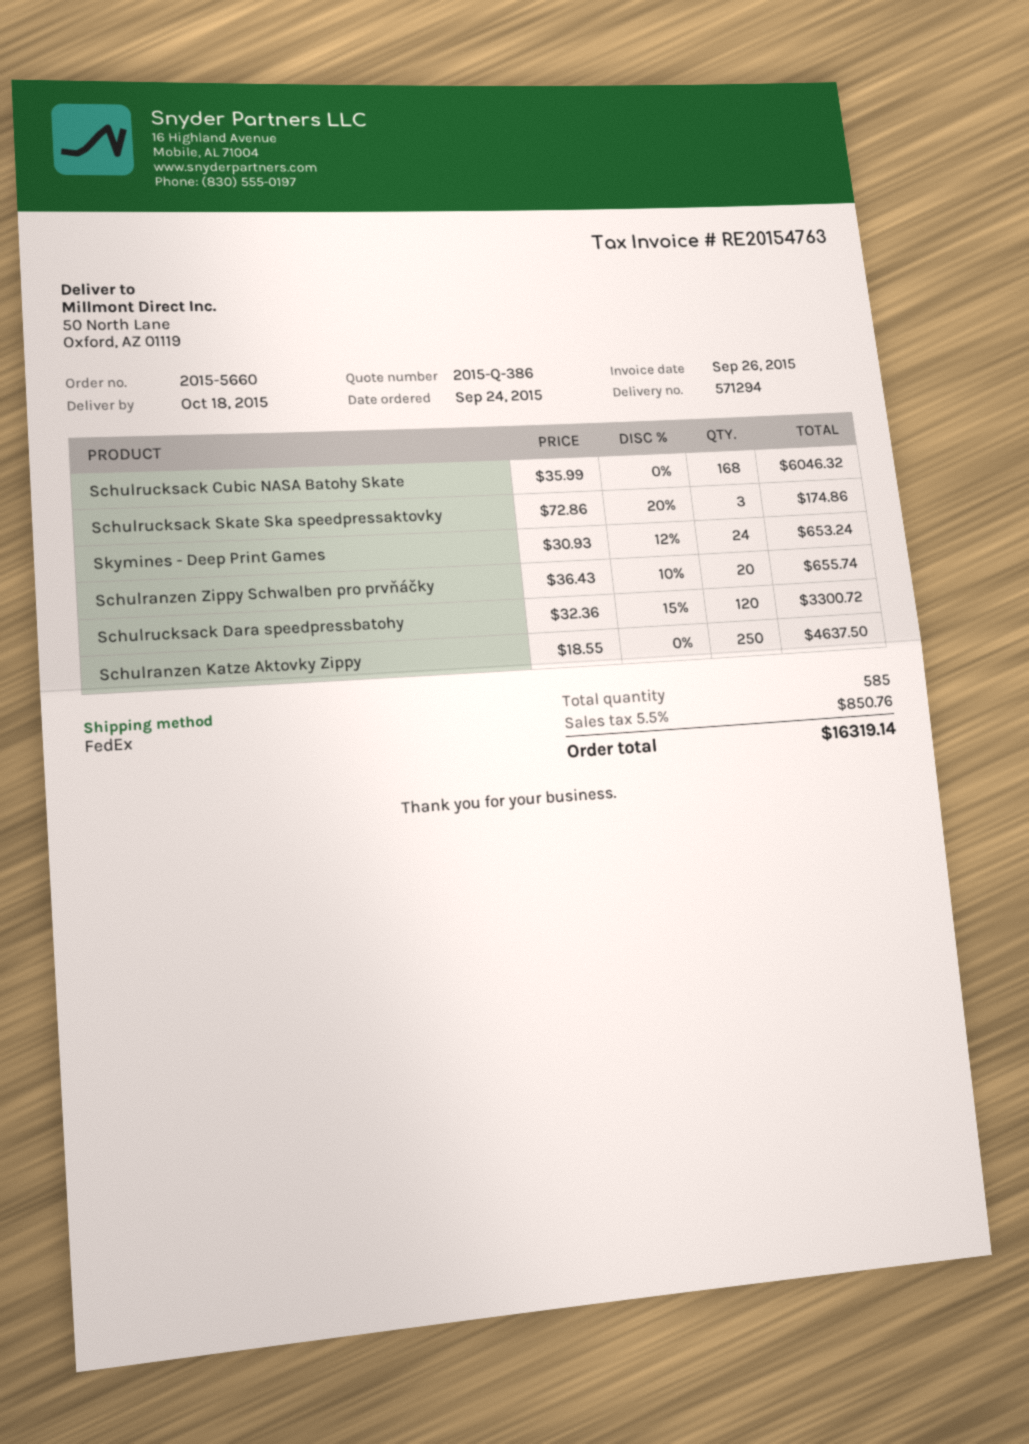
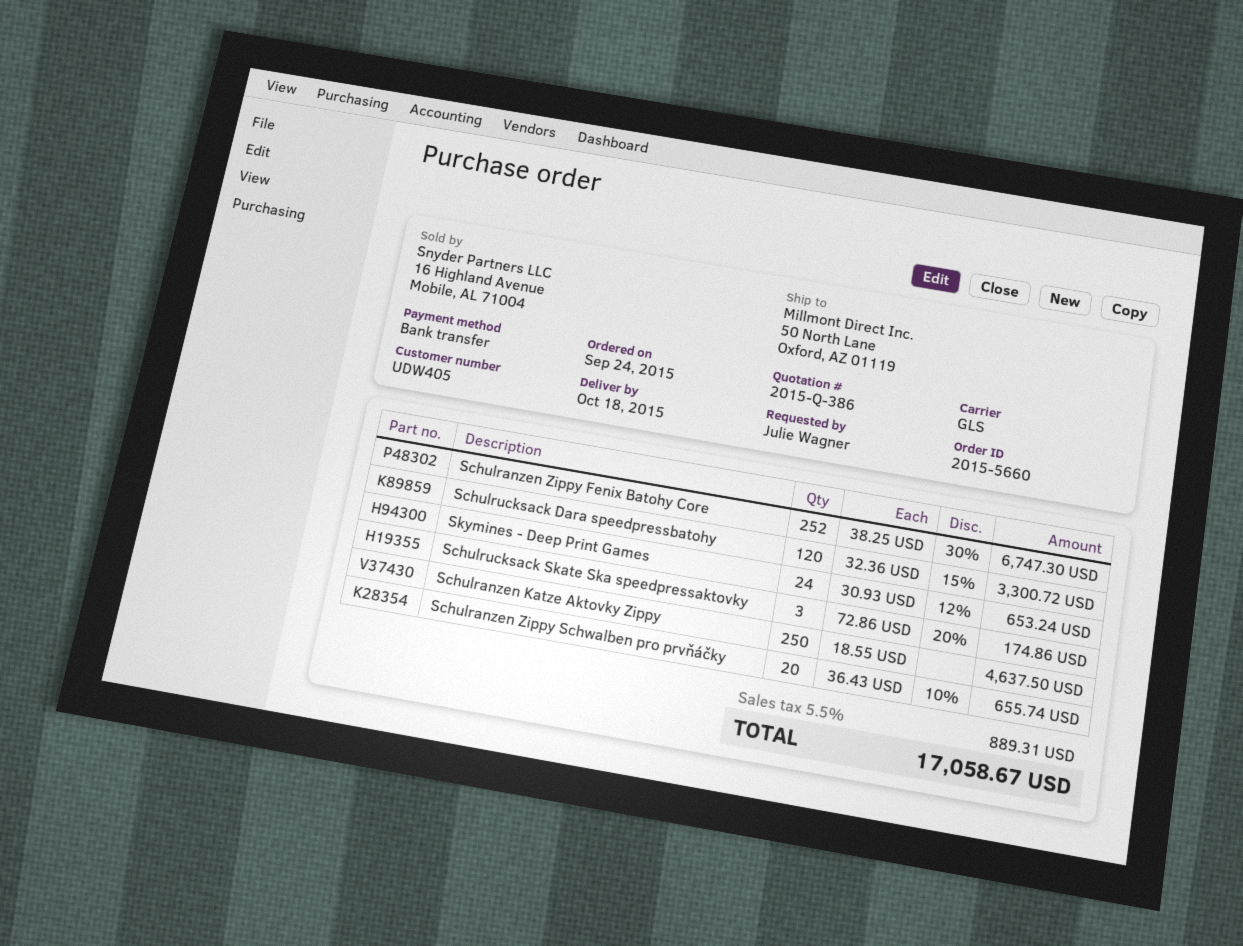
shipping method: FedEx -> GLS
Schulrucksack Cubic NASA Batohy Skate: 168 x 35.99 = 6046.32 -> none
Schulranzen Zippy Fenix Batohy Core: none -> 252 x 38.25 - 30% = 6747.30
tax: 5.5% = 850.76 -> 5.5% = 889.31
total: 16319.14 -> 17058.67

